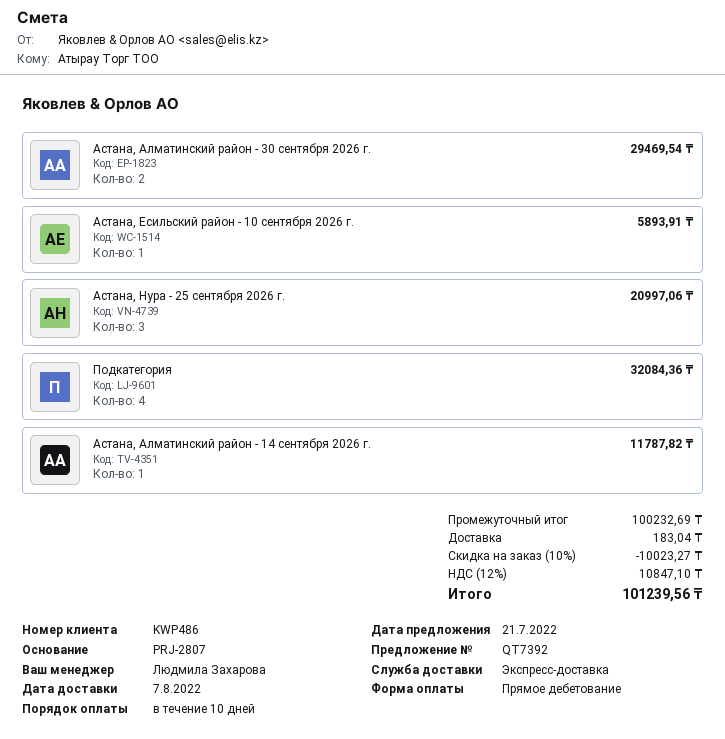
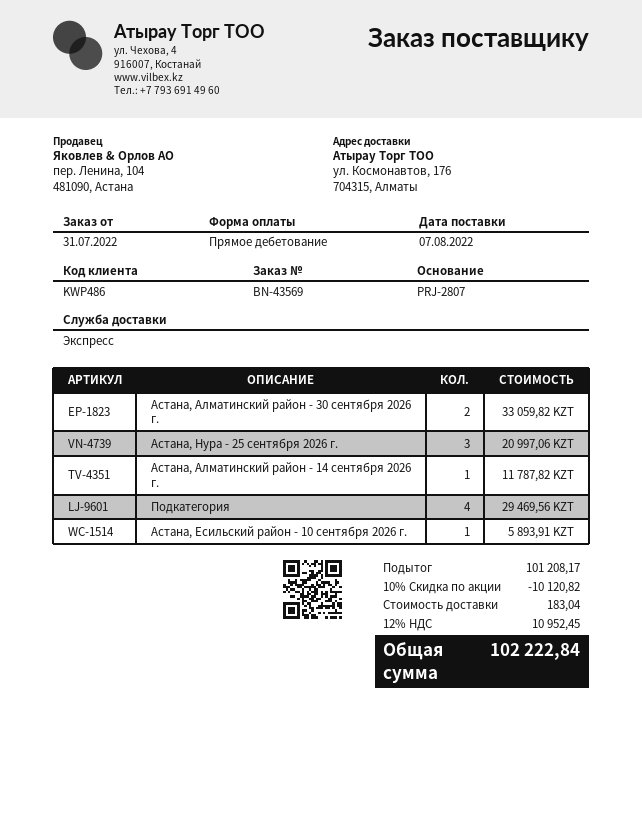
Астана, Алматинский район - 30 сентября 2026 г.: 2 for 29469.54 -> 2 for 33059.82
Подкатегория: 4 for 32084.36 -> 4 for 29469.56
subtotal: 100232.69 -> 101208.17
discount: 10% = 10023.27 -> 10% = 10120.82
tax: 12% = 10847.10 -> 12% = 10952.45
total: 101239.56 -> 102222.84

